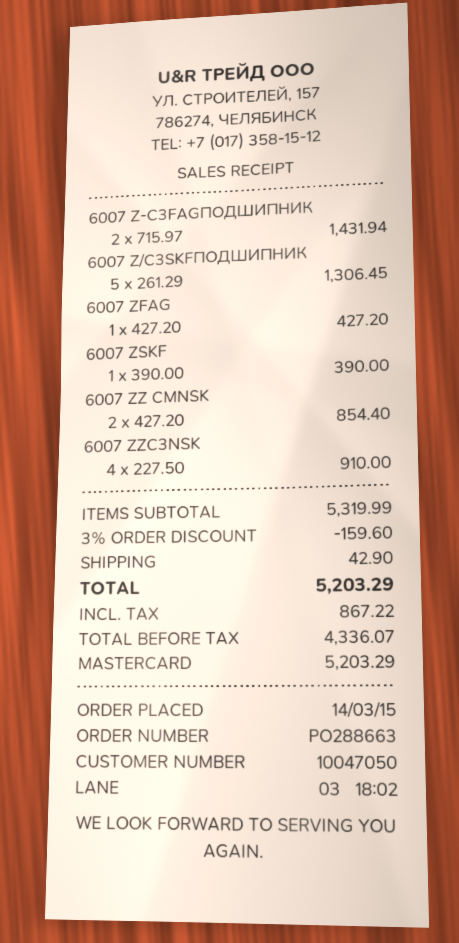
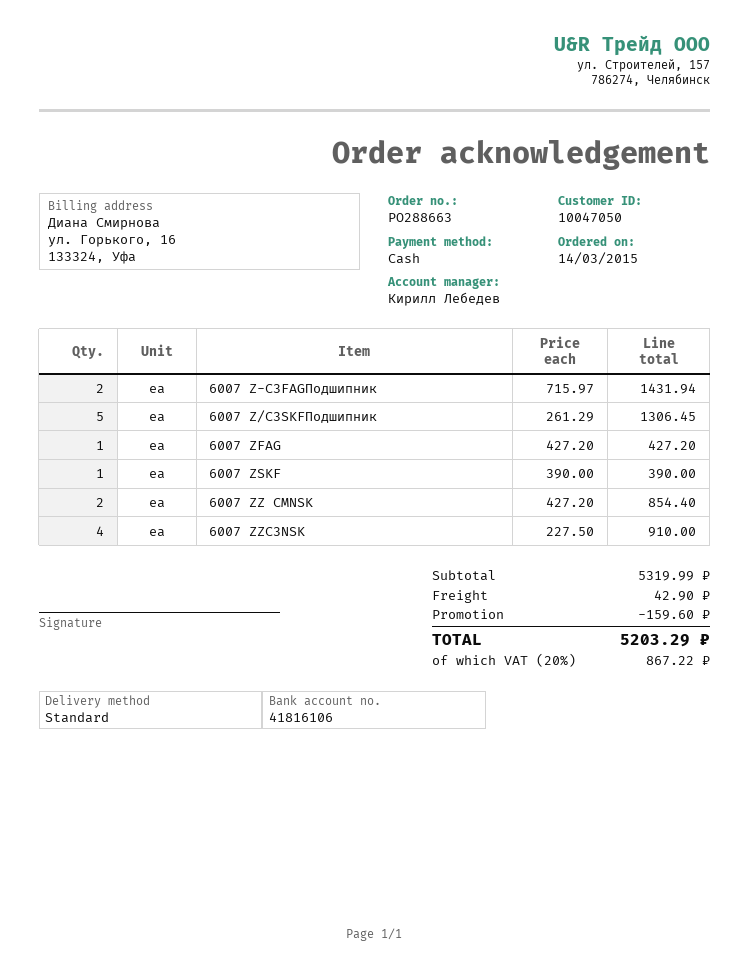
payment method: Mastercard -> cash

